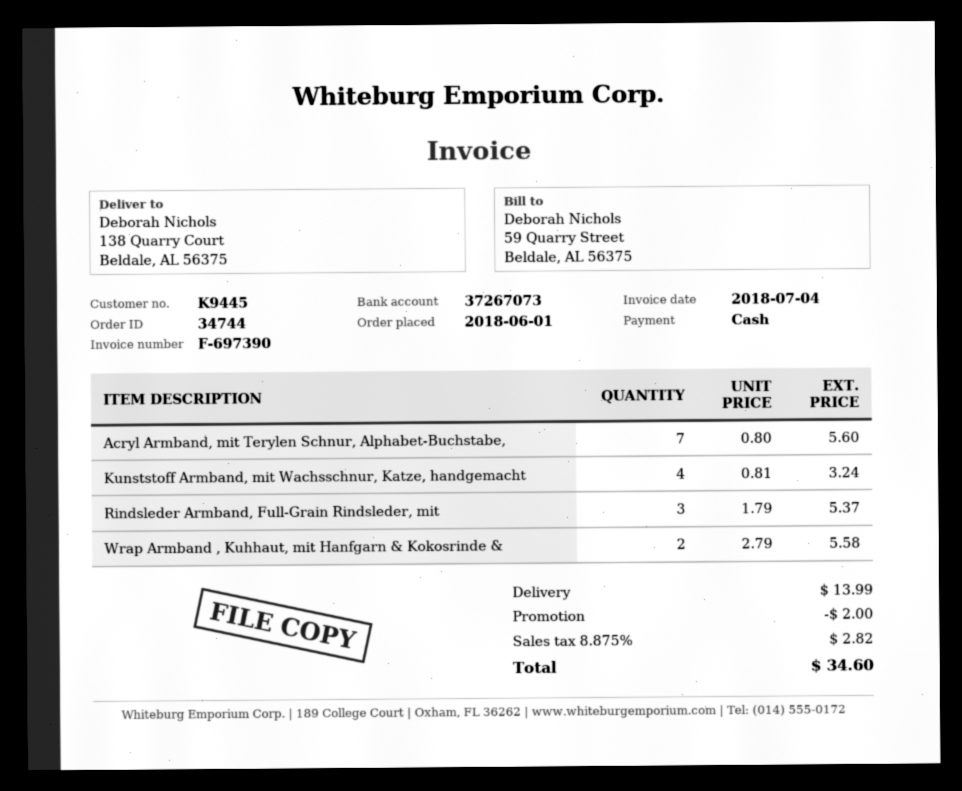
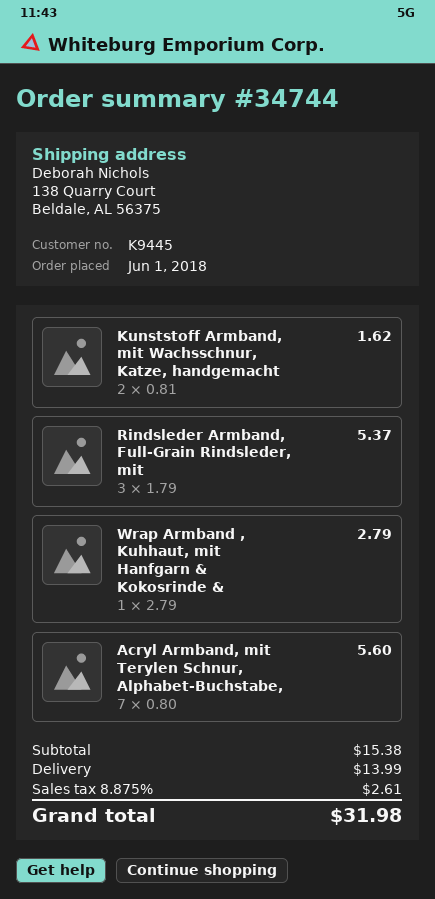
Kunststoff Armband, mit Wachsschnur, Katze, handgemacht: 4 x 0.81 = 3.24 -> 2 x 0.81 = 1.62
Wrap Armband , Kuhhaut, mit Hanfgarn & Kokosrinde &: 2 x 2.79 = 5.58 -> 1 x 2.79 = 2.79
discount: 2.00 -> none
tax: 8.875% = 2.82 -> 8.875% = 2.61
total: 34.60 -> 31.98

